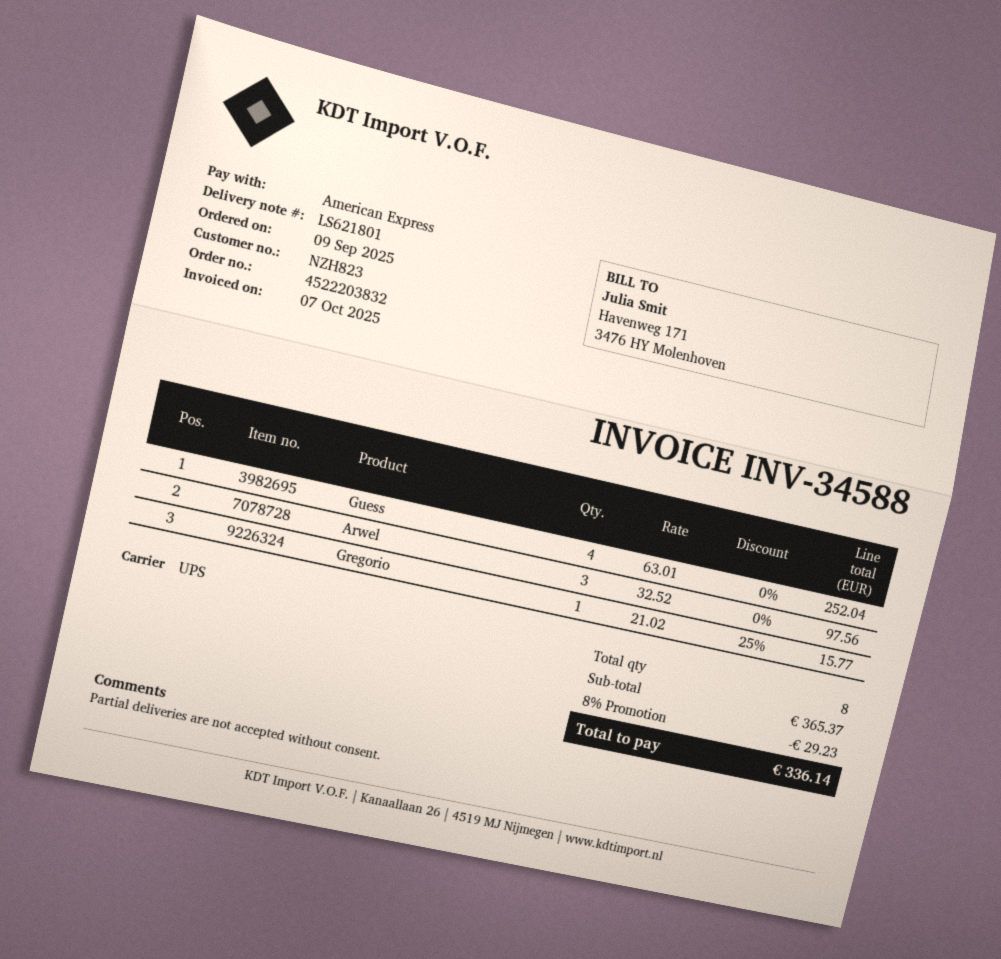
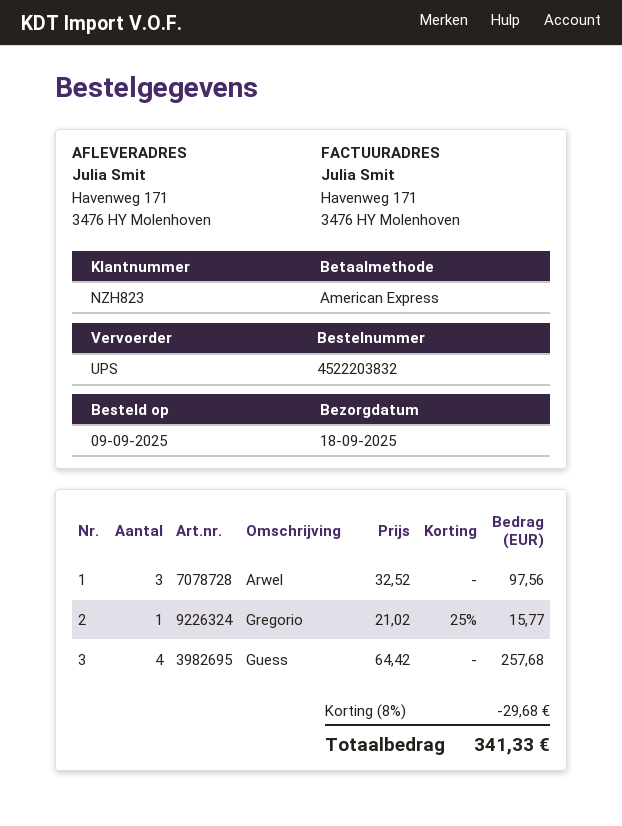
Guess: 4 x 63.01 = 252.04 -> 4 x 64.42 = 257.68
discount: 8% = 29.23 -> 8% = 29.68
total: 336.14 -> 341.33

